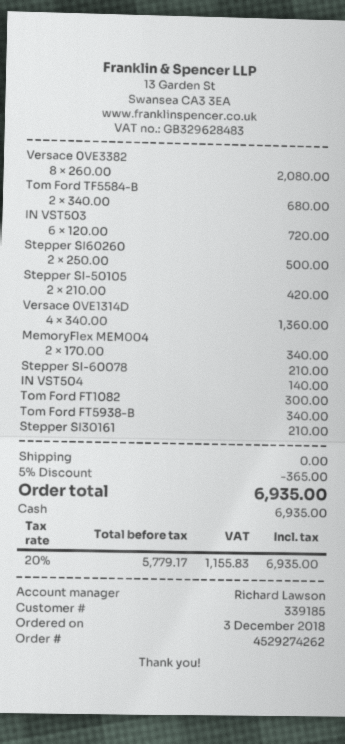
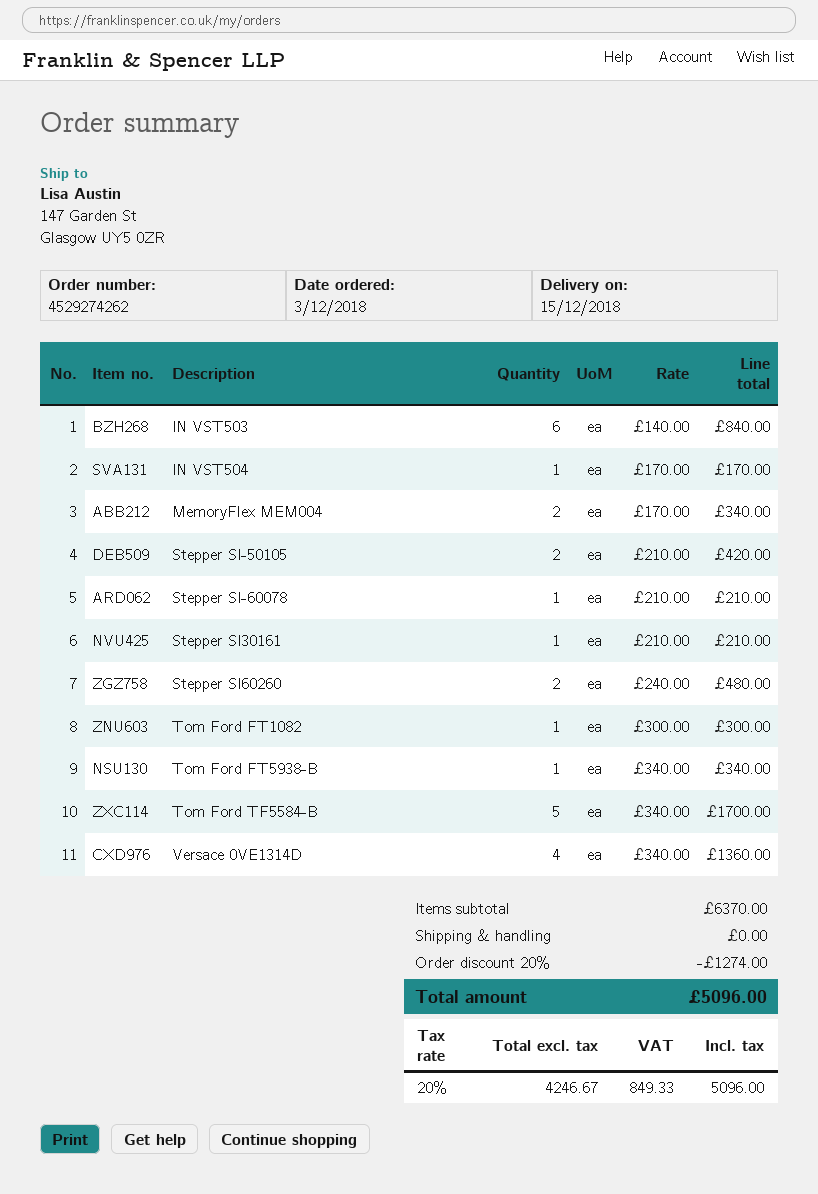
Versace 0VE3382: 8 x 260.00 = 2080.00 -> none
Tom Ford TF5584-B: 2 x 340.00 = 680.00 -> 5 x 340.00 = 1700.00
IN VST503: 6 x 120.00 = 720.00 -> 6 x 140.00 = 840.00
Stepper SI60260: 2 x 250.00 = 500.00 -> 2 x 240.00 = 480.00
IN VST504: 1 x 140.00 = 140.00 -> 1 x 170.00 = 170.00
discount: 5% = 365.00 -> 20% = 1274.00
net: 5779.17 -> 4246.67
tax: 20% = 1155.83 -> 20% = 849.33
total: 6935.00 -> 5096.00

